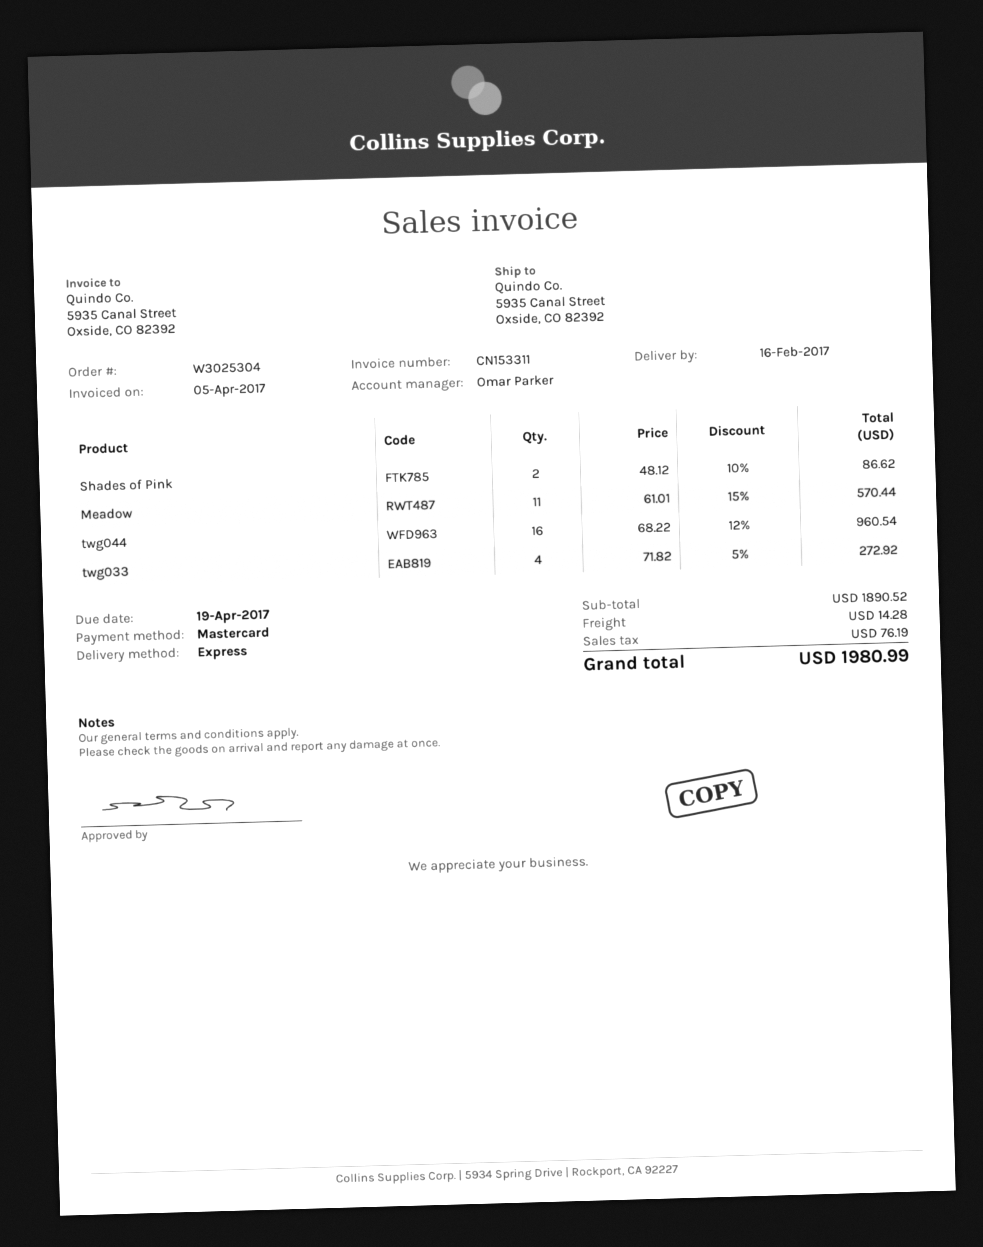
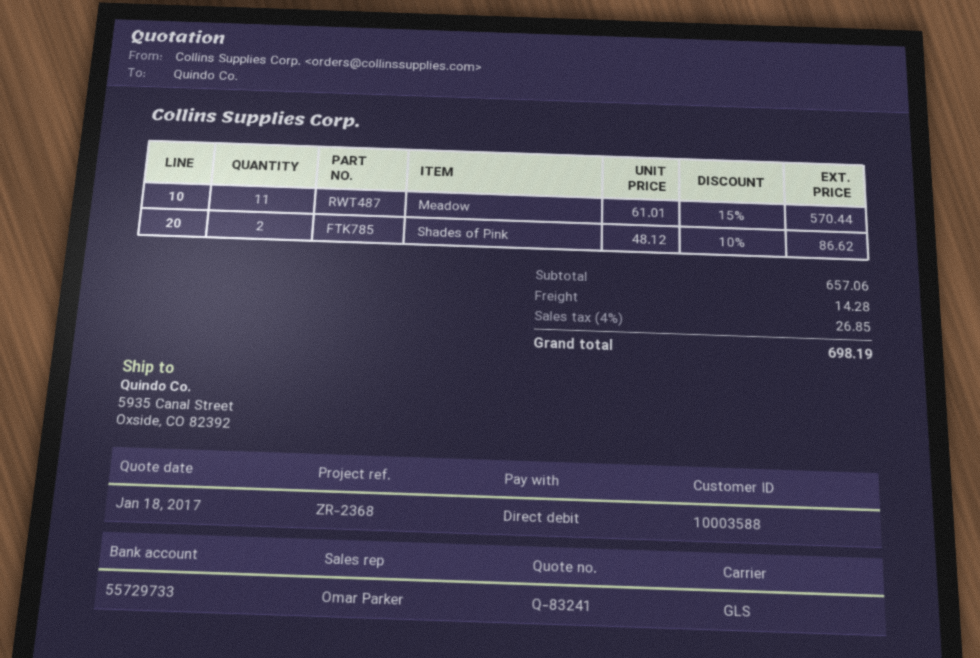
payment method: Mastercard -> direct debit
shipping method: express -> GLS
twg044: 16 x 68.22 - 12% = 960.54 -> none
twg033: 4 x 71.82 - 5% = 272.92 -> none
subtotal: 1890.52 -> 657.06
tax: 76.19 -> 26.85
total: 1980.99 -> 698.19

